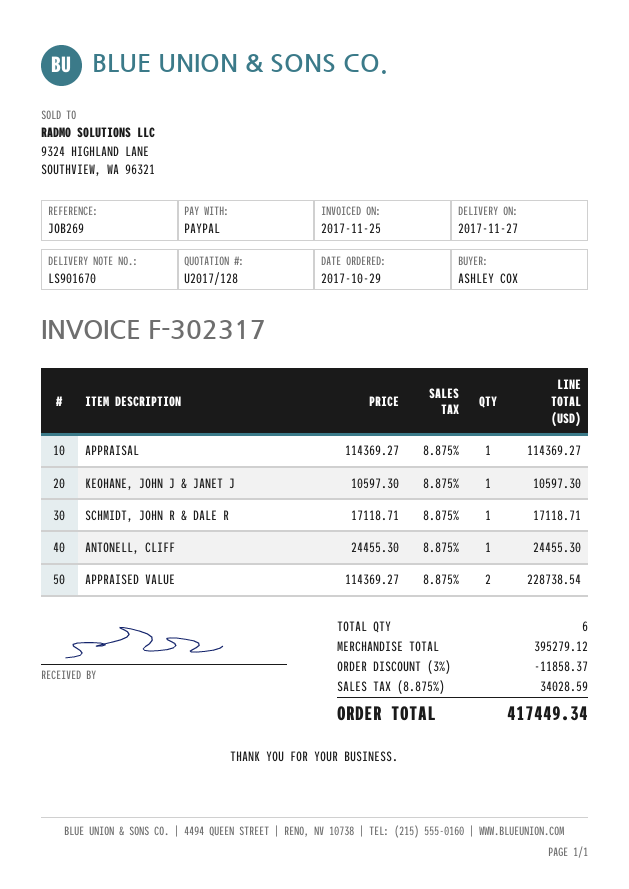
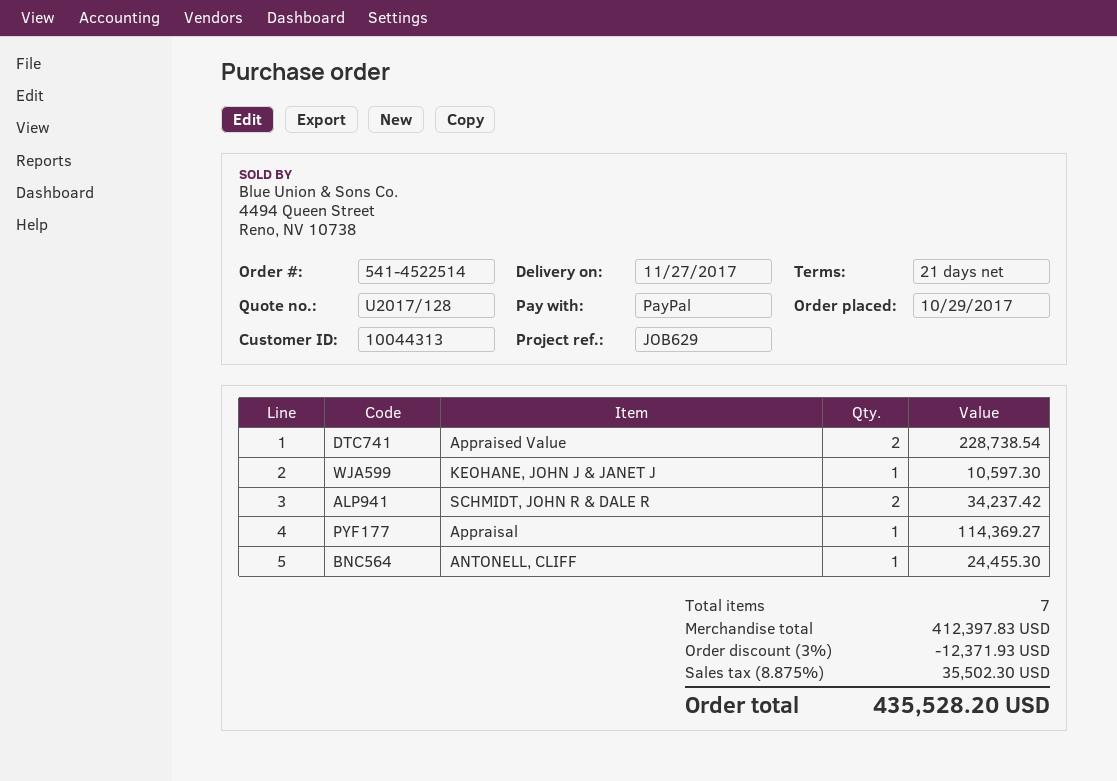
reference: JOB269 -> JOB629
SCHMIDT, JOHN R & DALE R: 1 for 17118.71 -> 2 for 34237.42
total quantity: 6 -> 7
subtotal: 395279.12 -> 412397.83
discount: 3% = 11858.37 -> 3% = 12371.93
tax: 8.875% = 34028.59 -> 8.875% = 35502.30
total: 417449.34 -> 435528.20

